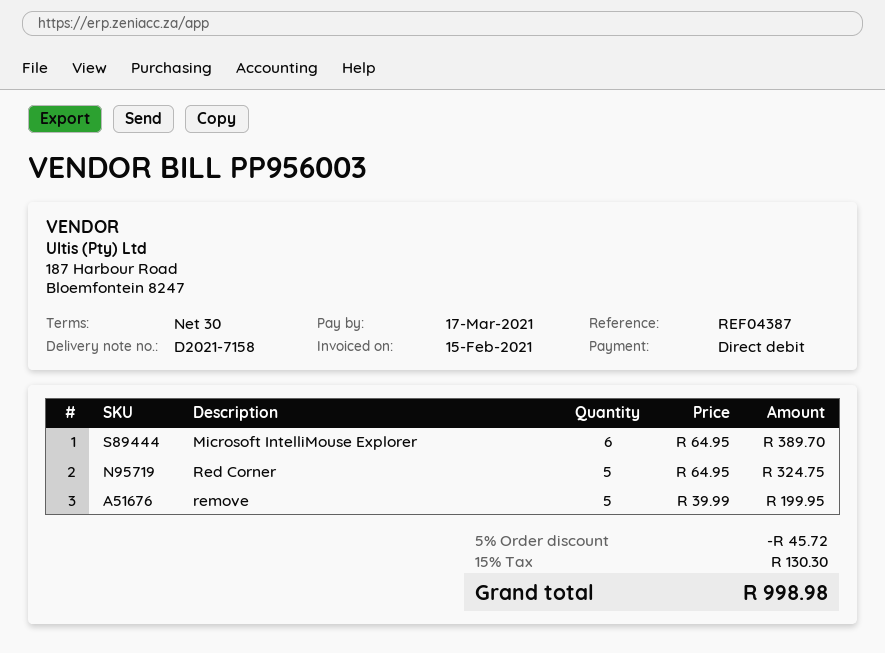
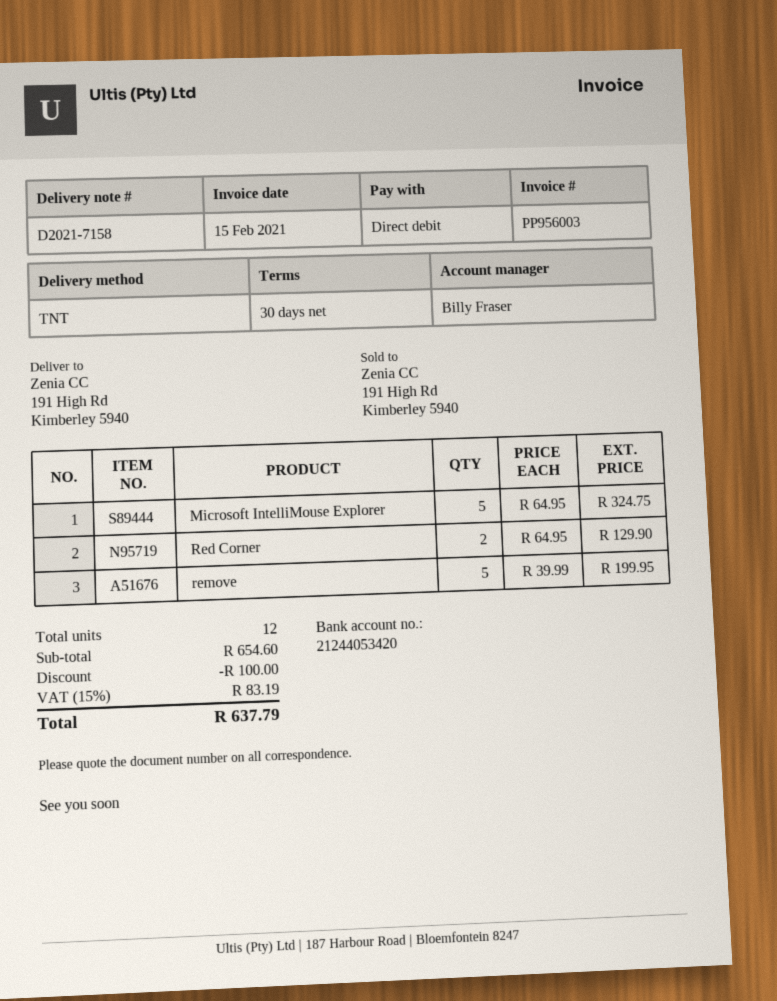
Microsoft IntelliMouse Explorer: 6 x 64.95 = 389.70 -> 5 x 64.95 = 324.75
Red Corner: 5 x 64.95 = 324.75 -> 2 x 64.95 = 129.90
discount: 45.72 -> 100.00
tax: 15% = 130.30 -> 15% = 83.19
total: 998.98 -> 637.79

